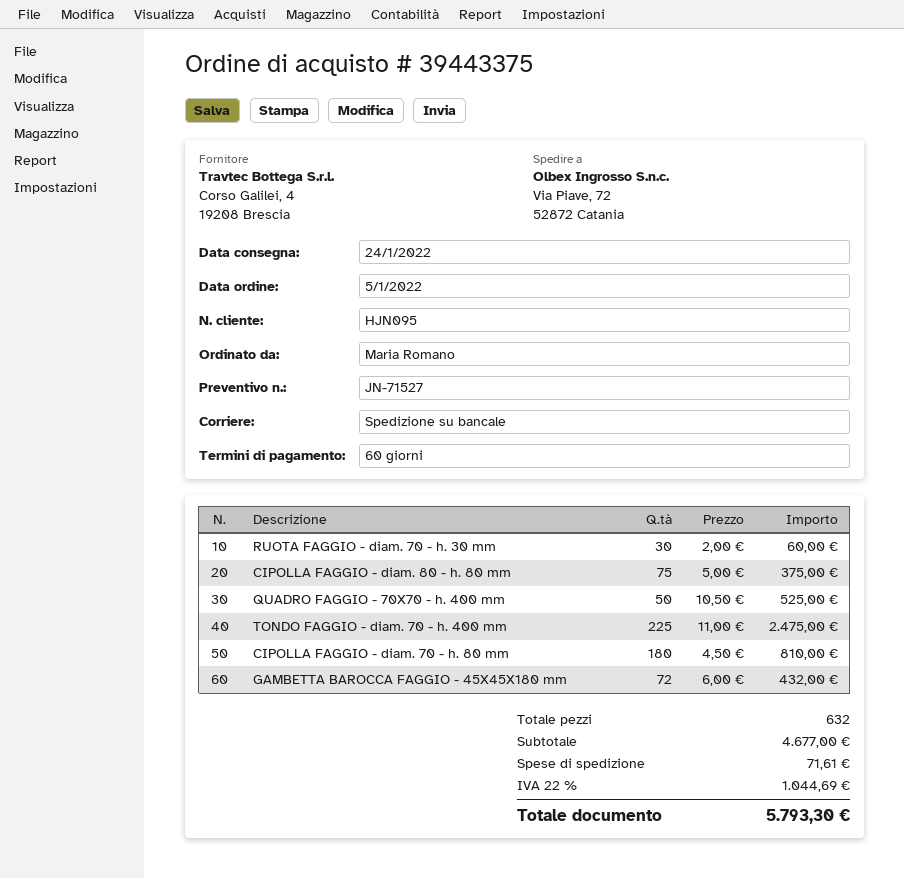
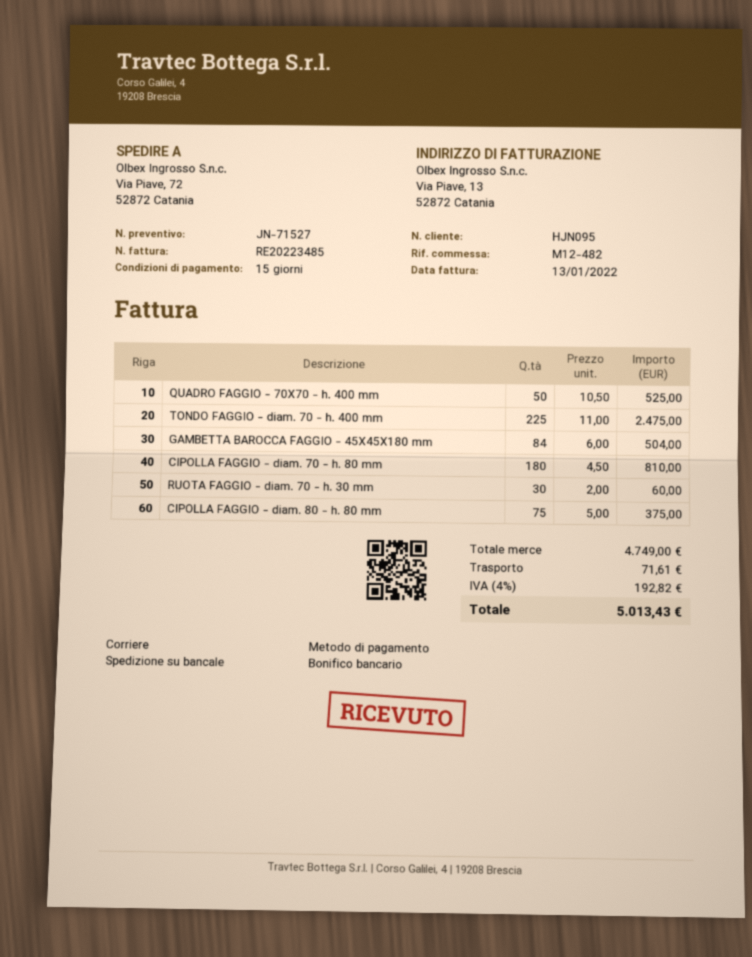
payment terms: 60 days -> 15 days
GAMBETTA BAROCCA FAGGIO - 45X45X180 mm: 72 x 6.00 = 432.00 -> 84 x 6.00 = 504.00
subtotal: 4677.00 -> 4749.00
tax: 22% = 1044.69 -> 4% = 192.82
total: 5793.30 -> 5013.43

